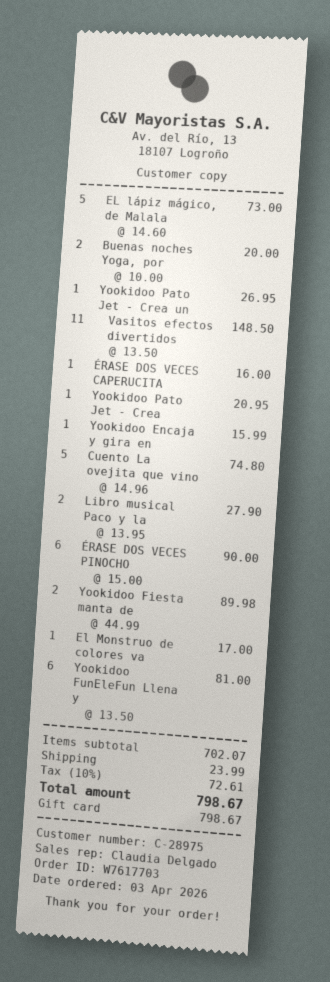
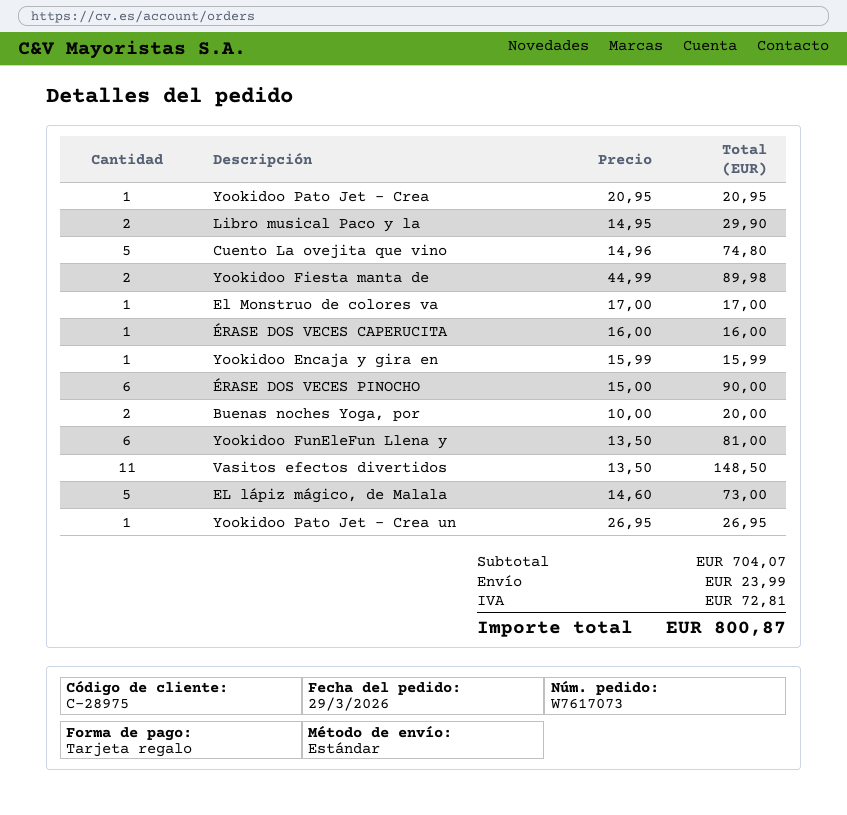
order number: W7617703 -> W7617073
order date: 2026-04-03 -> 2026-03-29
Libro musical Paco y la: 2 x 13.95 = 27.90 -> 2 x 14.95 = 29.90
subtotal: 702.07 -> 704.07
tax: 72.61 -> 72.81
total: 798.67 -> 800.87

